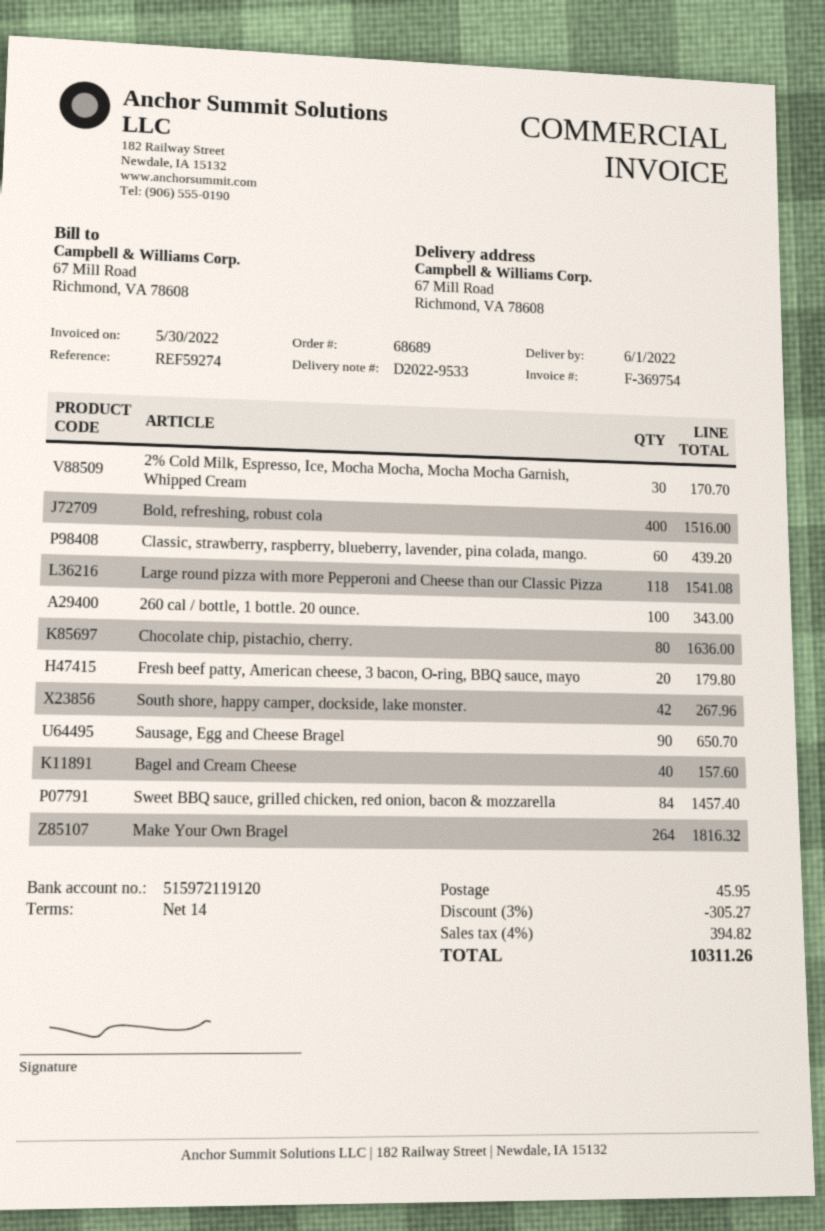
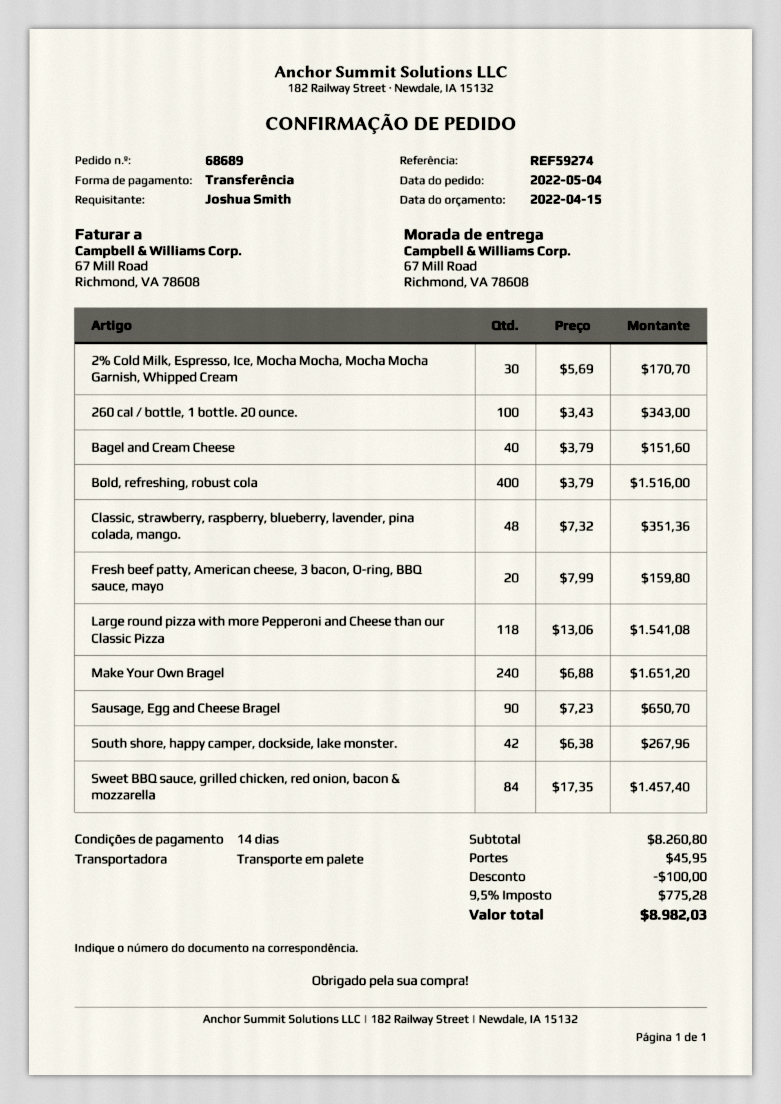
Classic, strawberry, raspberry, blueberry, lavender, pina colada, mango.: 60 for 439.20 -> 48 for 351.36
Chocolate chip, pistachio, cherry.: 80 for 1636.00 -> none
Fresh beef patty, American cheese, 3 bacon, O-ring, BBQ sauce, mayo: 20 for 179.80 -> 20 for 159.80
Bagel and Cream Cheese: 40 for 157.60 -> 40 for 151.60
Make Your Own Bragel: 264 for 1816.32 -> 240 for 1651.20
discount: 305.27 -> 100.00
tax: 4% = 394.82 -> 9.5% = 775.28
total: 10311.26 -> 8982.03

